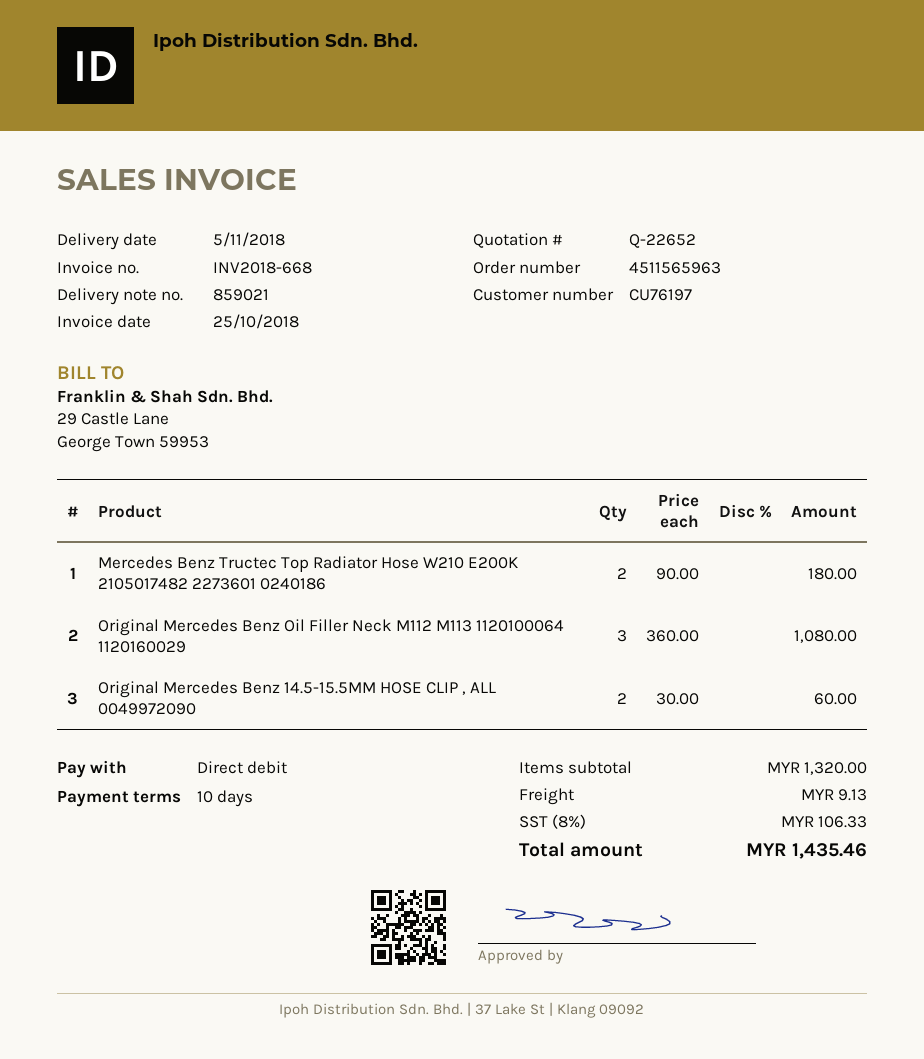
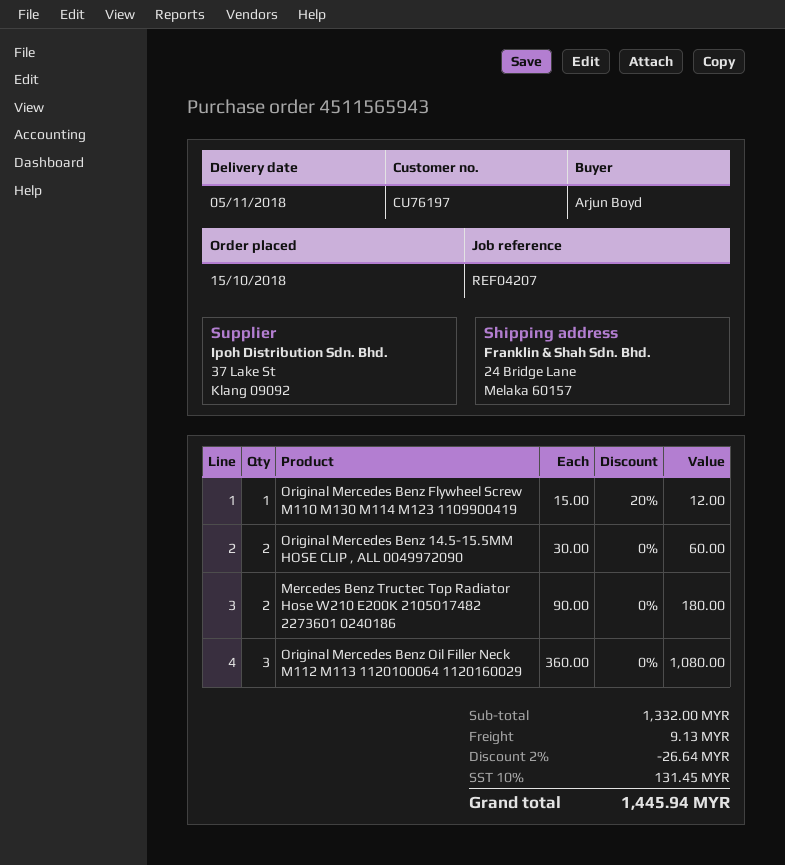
order number: 4511565963 -> 4511565943
Original Mercedes Benz Flywheel Screw M110 M130 M114 M123 1109900419: none -> 1 x 15.00 - 20% = 12.00
subtotal: 1320.00 -> 1332.00
discount: none -> 2% = 26.64
tax: 8% = 106.33 -> 10% = 131.45
total: 1435.46 -> 1445.94

